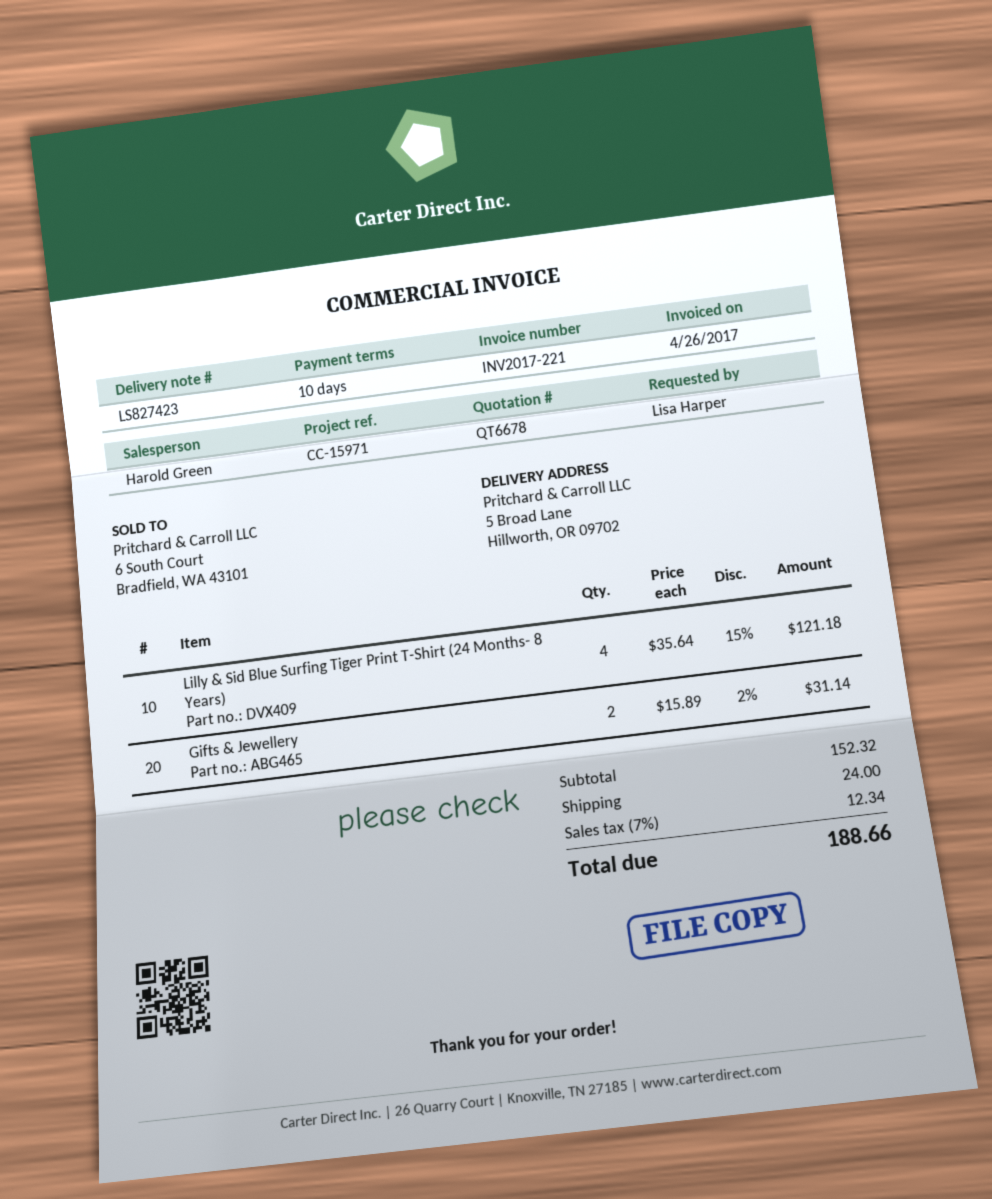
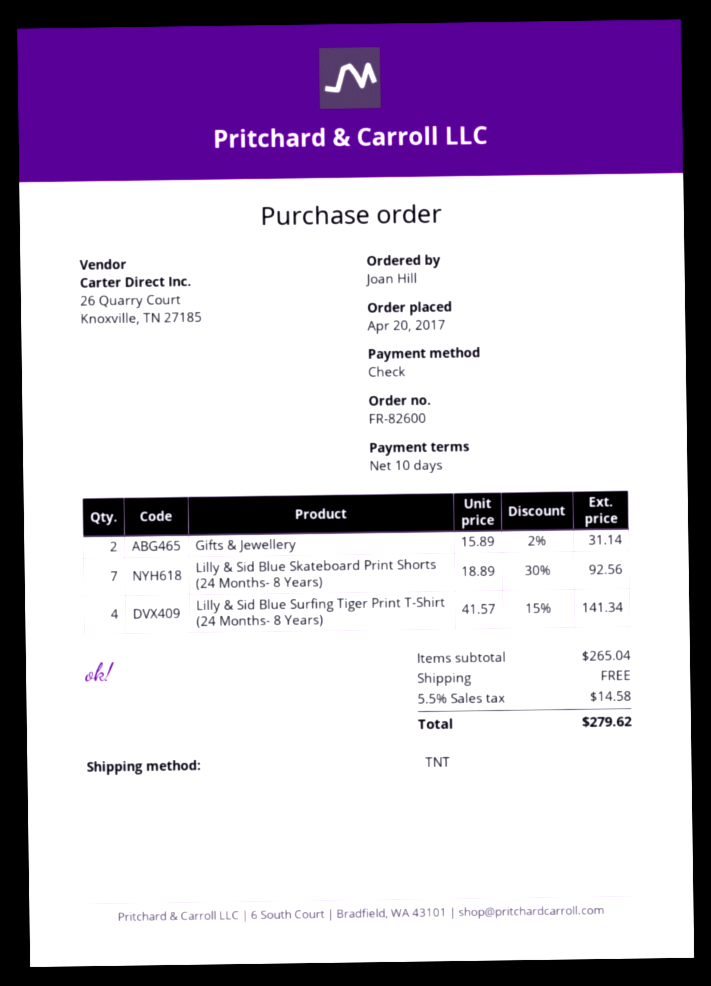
ordered by: Lisa Harper -> Joan Hill
Lilly & Sid Blue Surfing Tiger Print T-Shirt (24 Months- 8 Years): 4 x 35.64 - 15% = 121.18 -> 4 x 41.57 - 15% = 141.34
Lilly & Sid Blue Skateboard Print Shorts (24 Months- 8 Years): none -> 7 x 18.89 - 30% = 92.56
subtotal: 152.32 -> 265.04
shipping: 24.00 -> 0.00
tax: 7% = 12.34 -> 5.5% = 14.58
total: 188.66 -> 279.62

